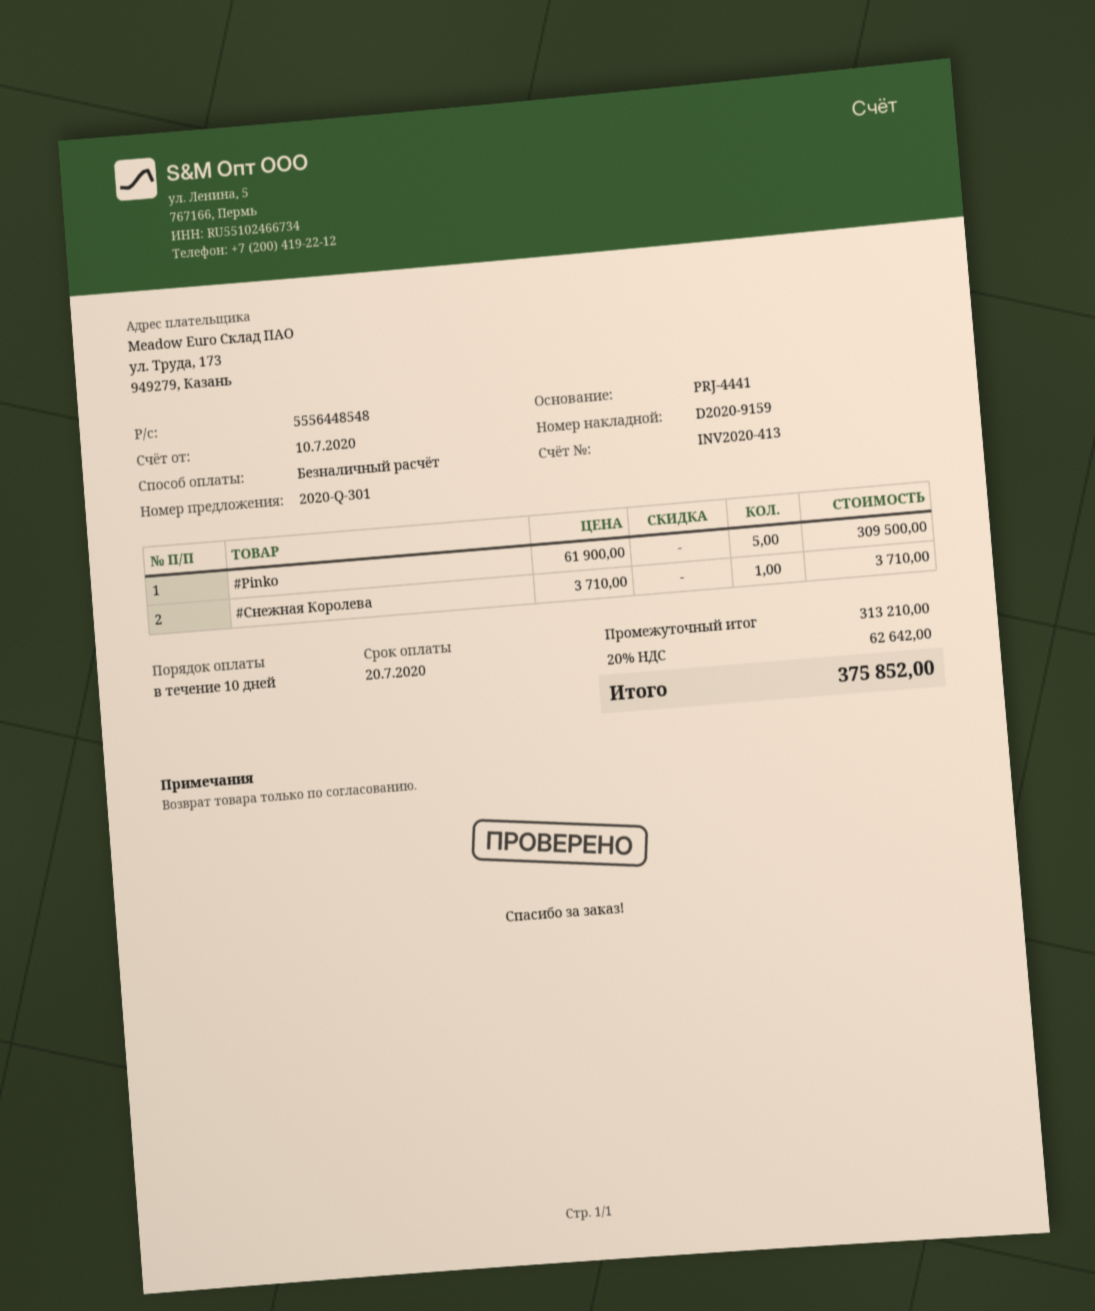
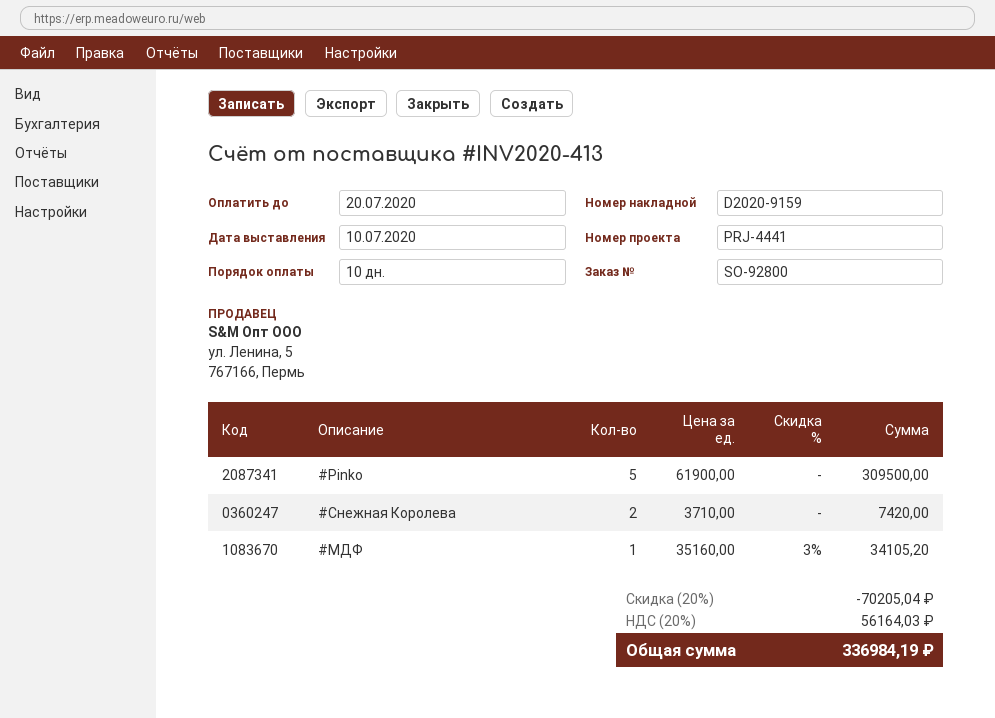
#Снежная Королева: 1 x 3710.00 = 3710.00 -> 2 x 3710.00 = 7420.00
#МДФ: none -> 1 x 35160.00 - 3% = 34105.20
discount: none -> 20% = 70205.04
tax: 20% = 62642.00 -> 20% = 56164.03
total: 375852.00 -> 336984.19

